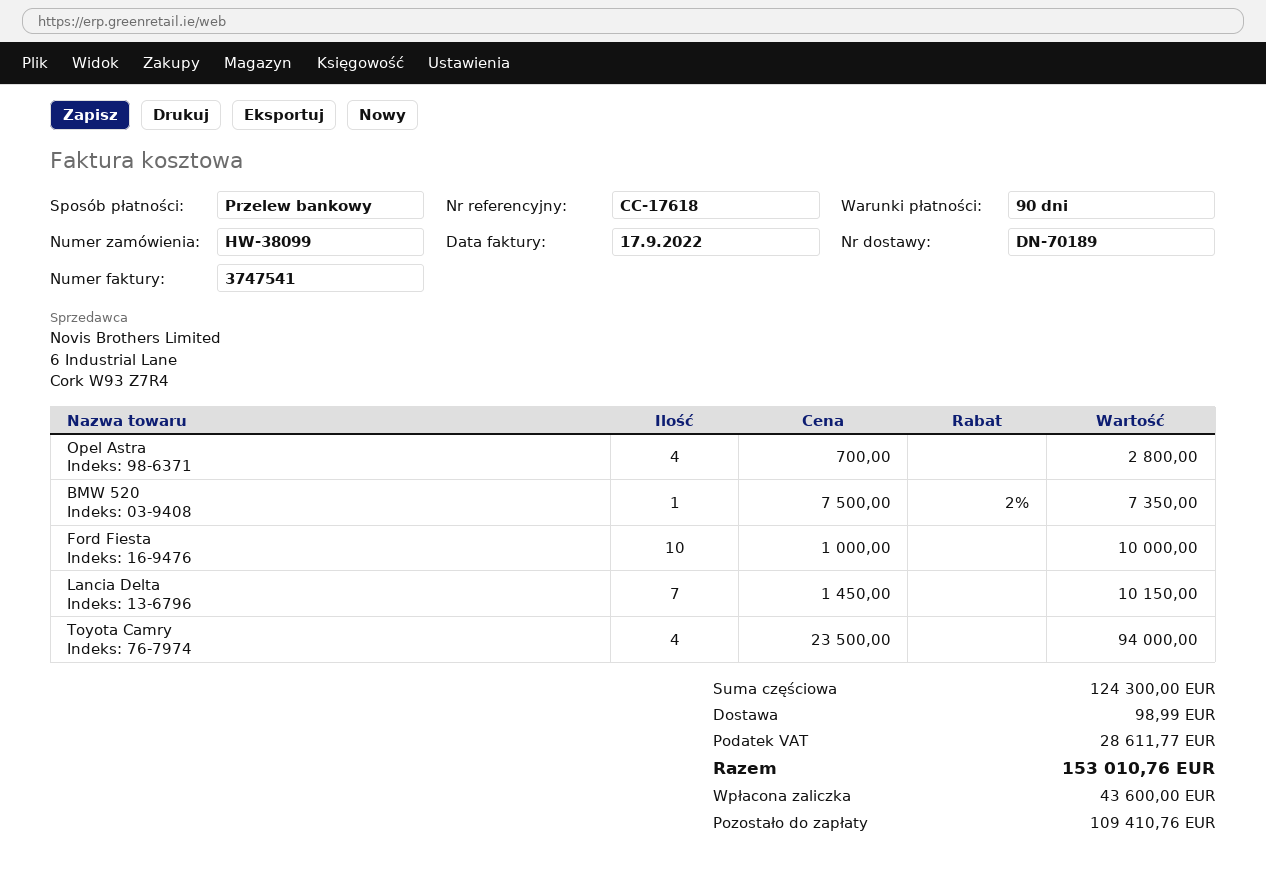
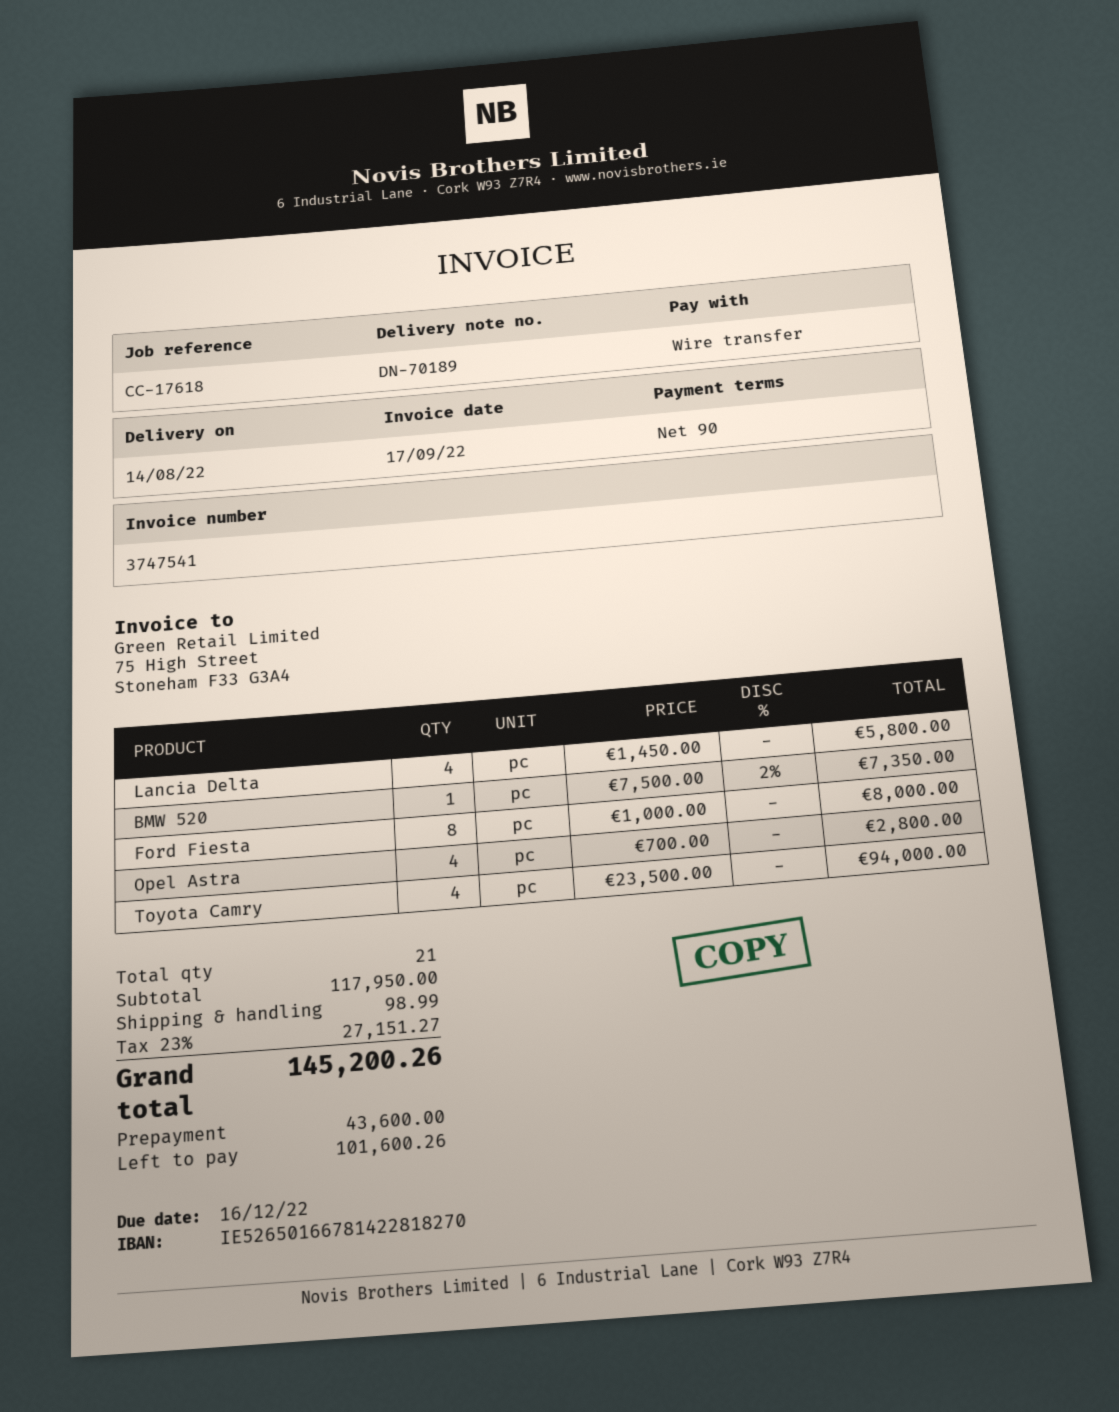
Ford Fiesta: 10 x 1000.00 = 10000.00 -> 8 x 1000.00 = 8000.00
Lancia Delta: 7 x 1450.00 = 10150.00 -> 4 x 1450.00 = 5800.00
subtotal: 124300.00 -> 117950.00
tax: 28611.77 -> 27151.27
total: 153010.76 -> 145200.26
balance: 109410.76 -> 101600.26

